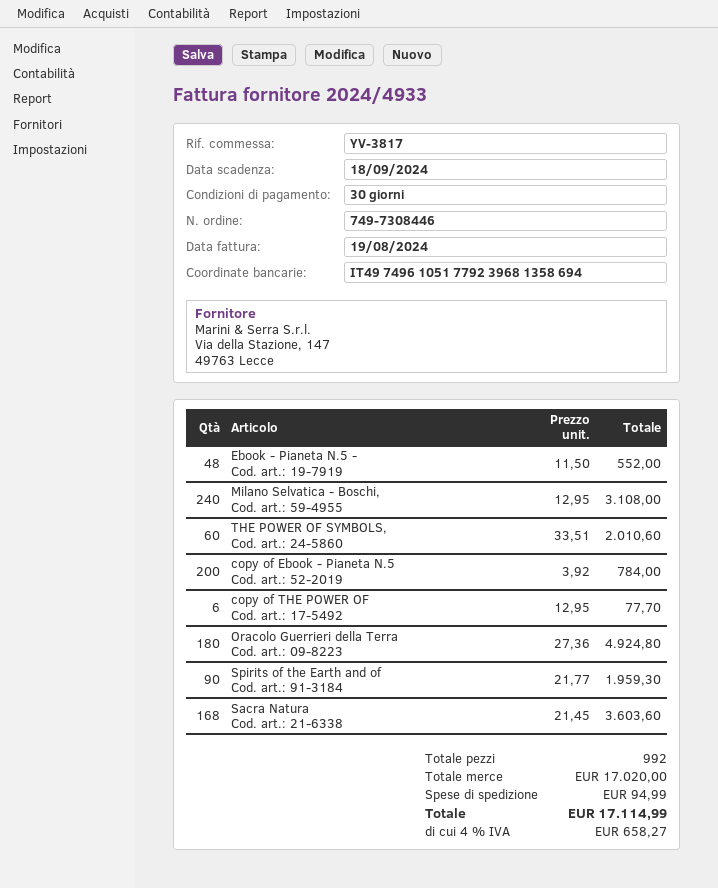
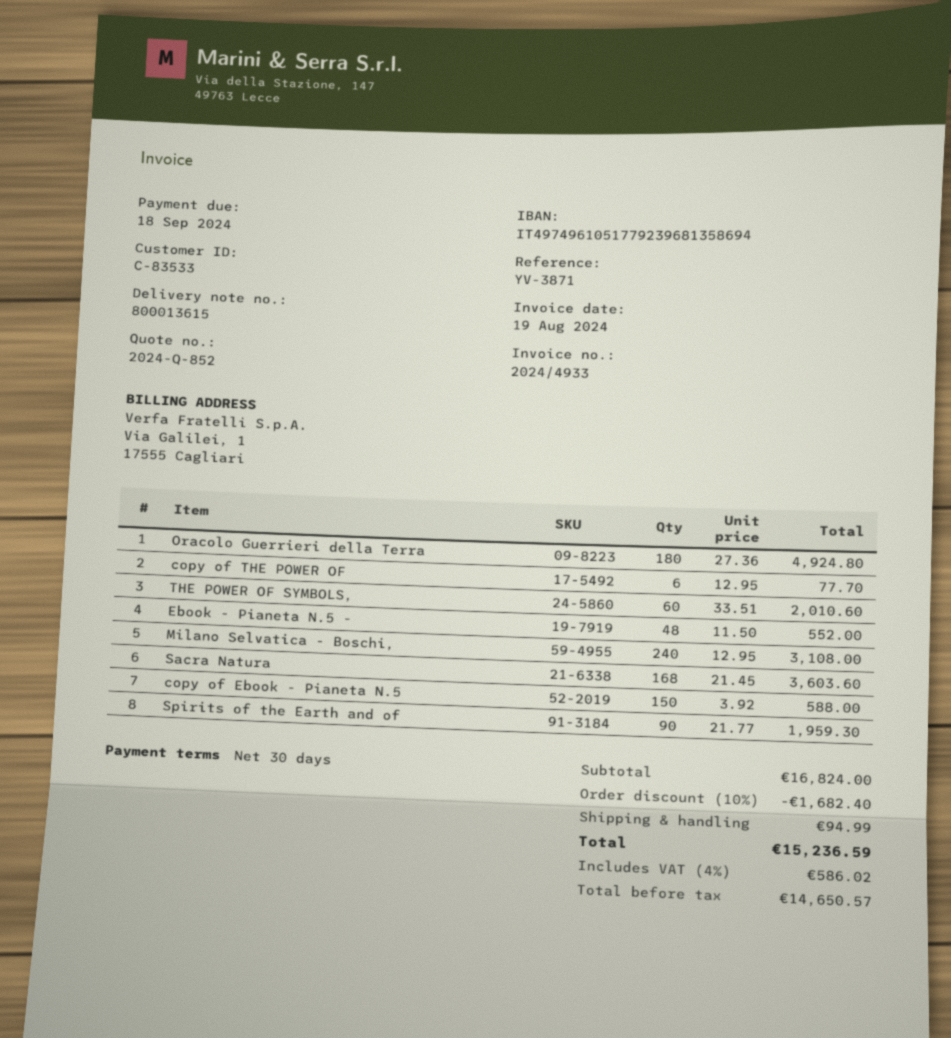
reference: YV-3817 -> YV-3871
copy of Ebook - Pianeta N.5: 200 x 3.92 = 784.00 -> 150 x 3.92 = 588.00
subtotal: 17020.00 -> 16824.00
discount: none -> 10% = 1682.40
tax: 4% = 658.27 -> 4% = 586.02
total: 17114.99 -> 15236.59

